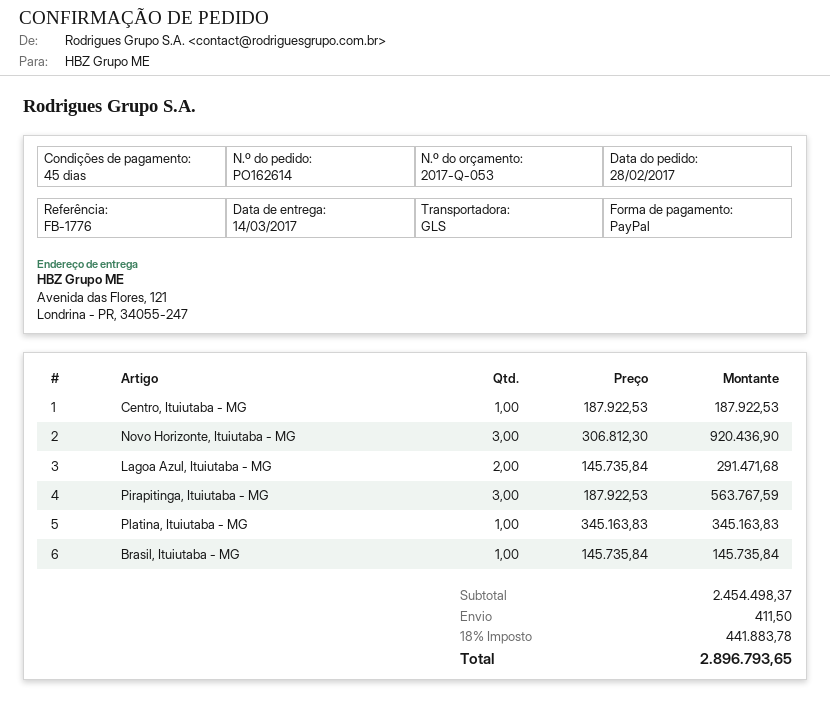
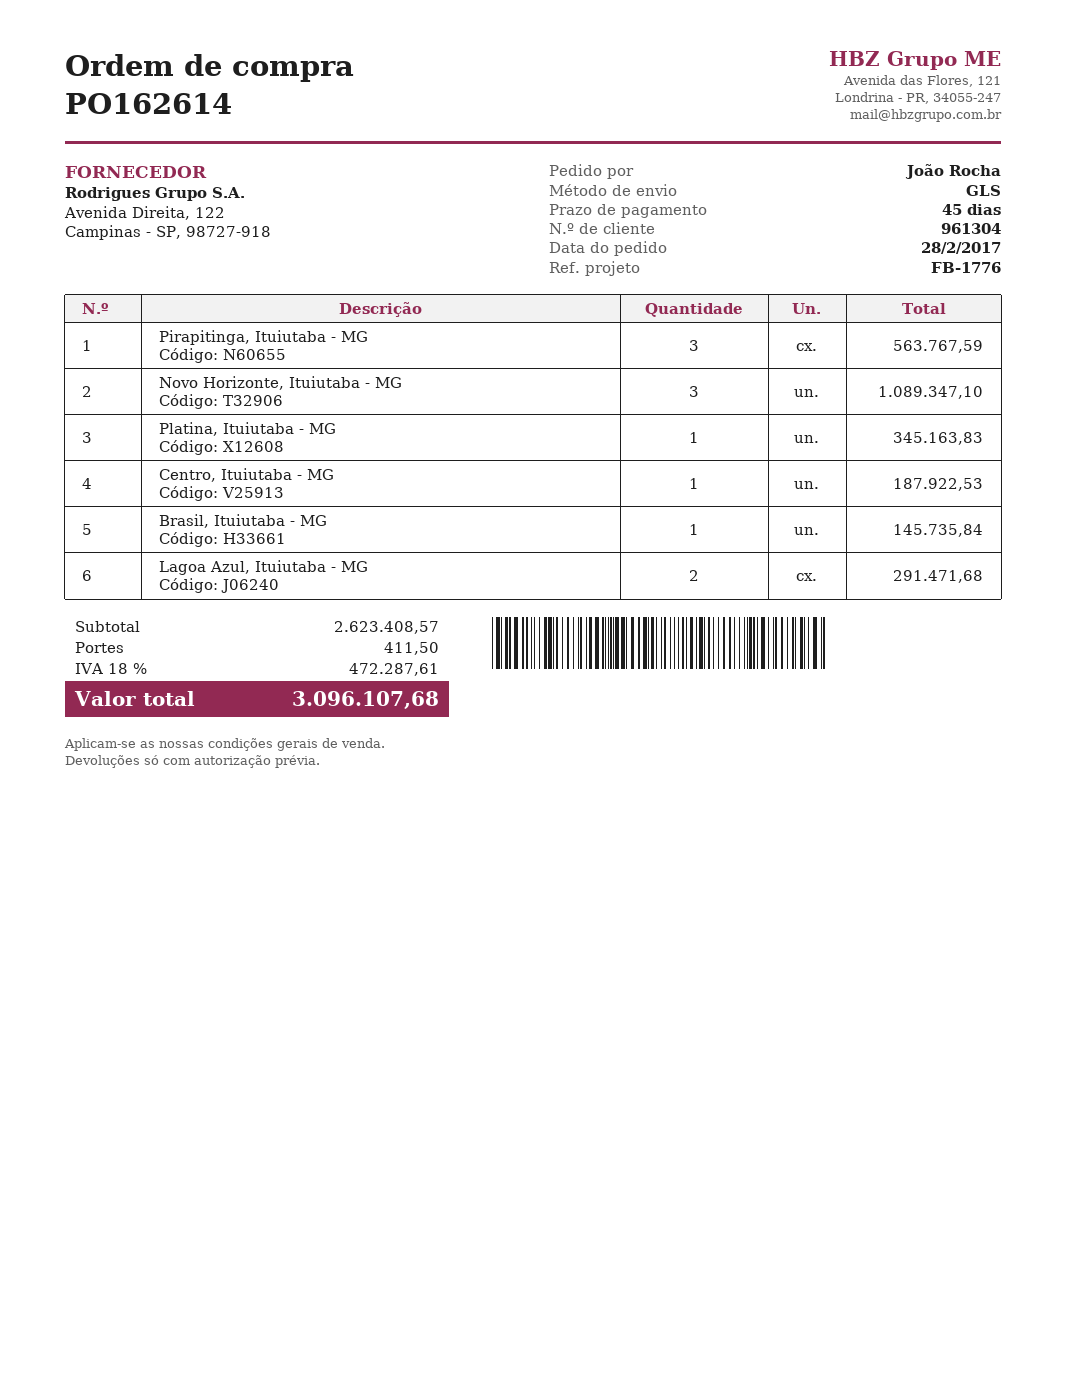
Novo Horizonte, Ituiutaba - MG: 3 for 920436.90 -> 3 for 1089347.10
subtotal: 2454498.37 -> 2623408.57
tax: 18% = 441883.78 -> 18% = 472287.61
total: 2896793.65 -> 3096107.68

